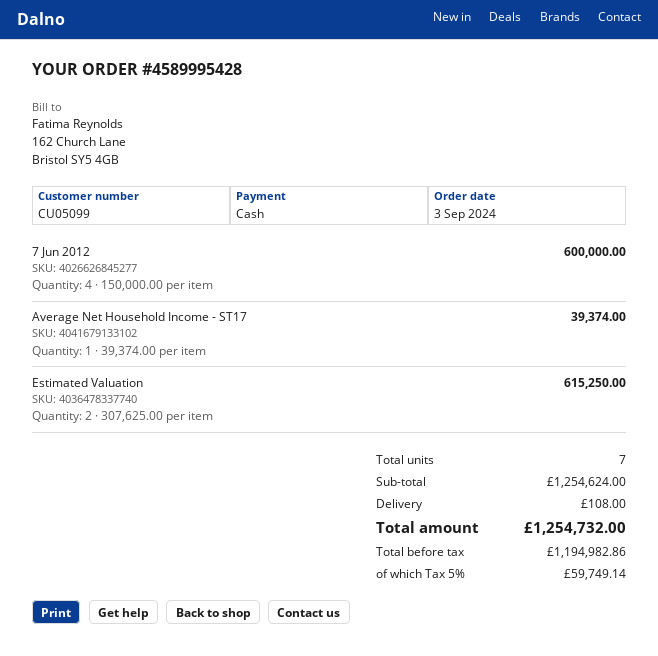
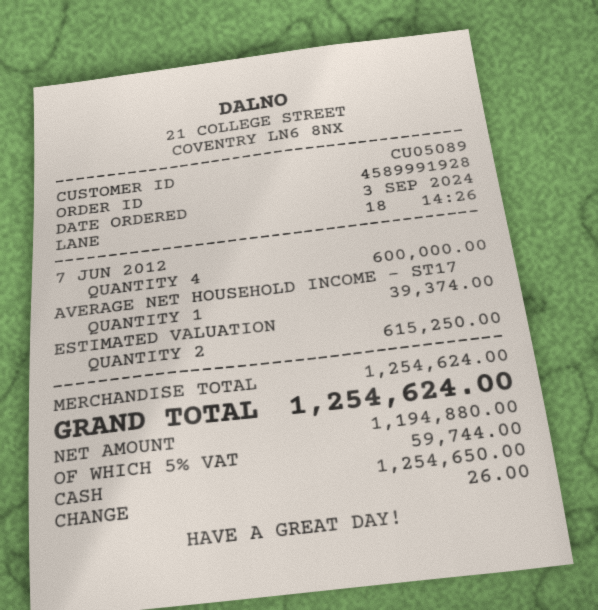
order number: 4589995428 -> 4589991928
customer number: CU05099 -> CU05089
shipping: 108.00 -> none
net: 1194982.86 -> 1194880.00
tax: 5% = 59749.14 -> 5% = 59744.00
total: 1254732.00 -> 1254624.00

